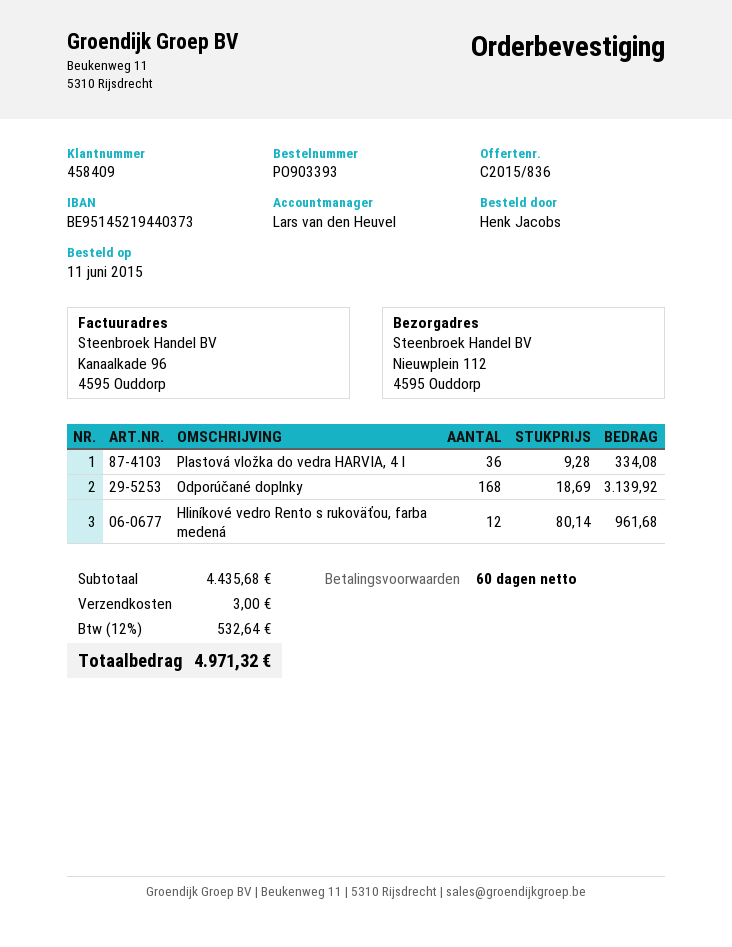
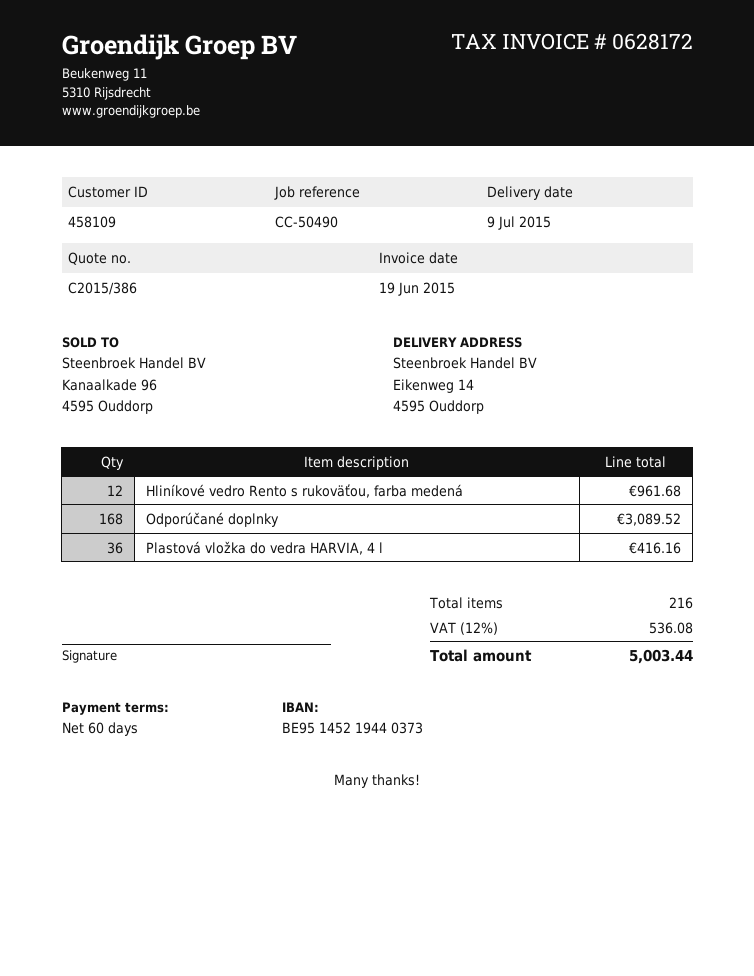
quote number: C2015/836 -> C2015/386
customer number: 458409 -> 458109
ship to: Nieuwplein 112, 4595 Ouddorp -> Eikenweg 14, 4595 Ouddorp
Plastová vložka do vedra HARVIA, 4 l: 36 for 334.08 -> 36 for 416.16
Odporúčané doplnky: 168 for 3139.92 -> 168 for 3089.52
shipping: 3.00 -> none
tax: 12% = 532.64 -> 12% = 536.08
total: 4971.32 -> 5003.44

